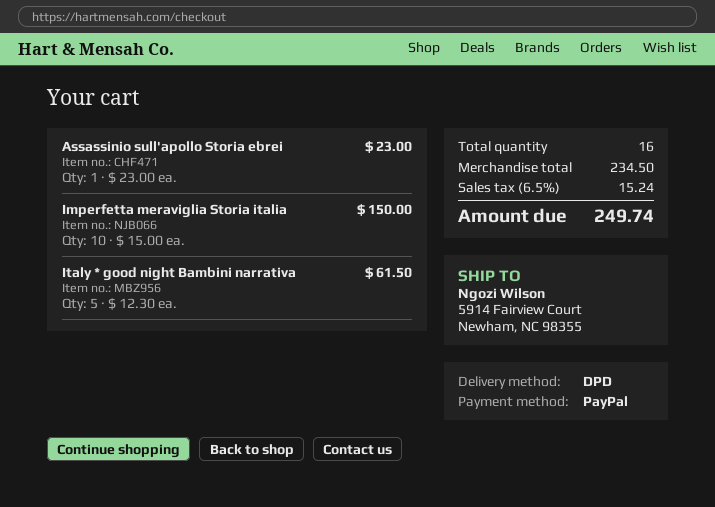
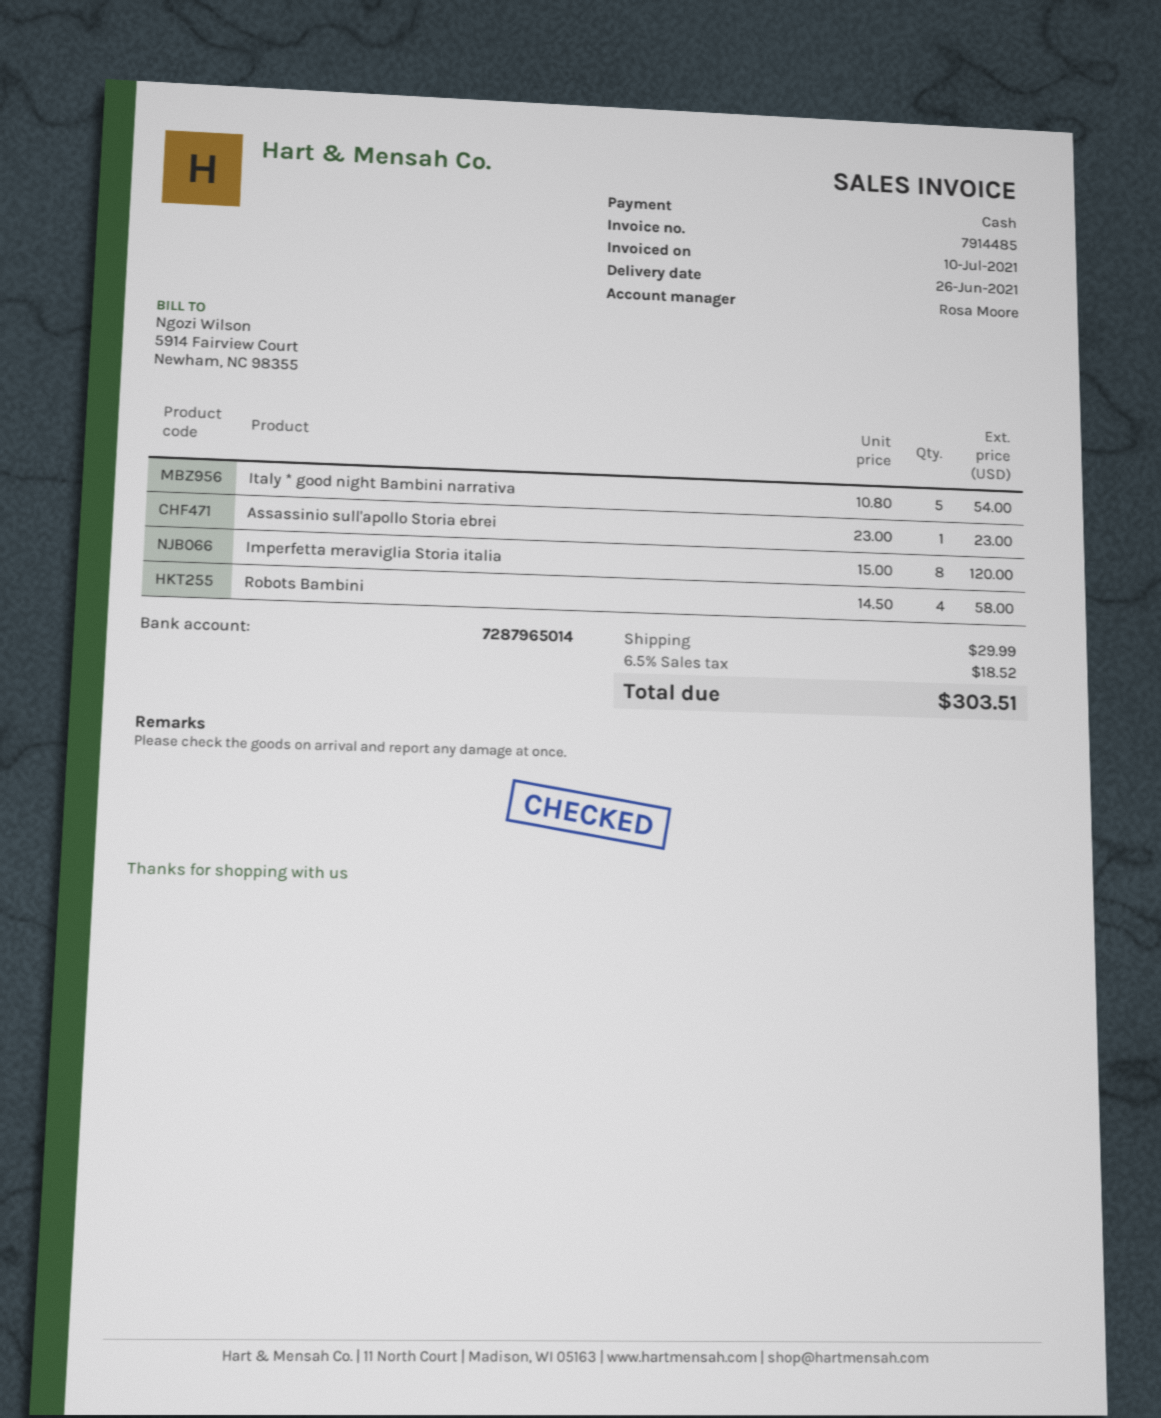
payment method: PayPal -> cash
Imperfetta meraviglia Storia italia: 10 x 15.00 = 150.00 -> 8 x 15.00 = 120.00
Italy * good night Bambini narrativa: 5 x 12.30 = 61.50 -> 5 x 10.80 = 54.00
Robots Bambini: none -> 4 x 14.50 = 58.00
shipping: none -> 29.99
tax: 6.5% = 15.24 -> 6.5% = 18.52
total: 249.74 -> 303.51

